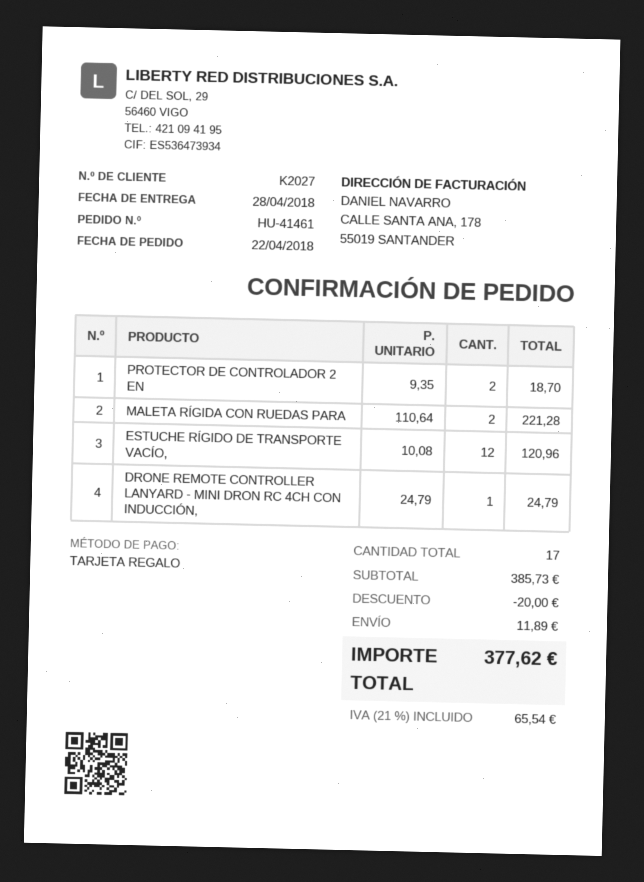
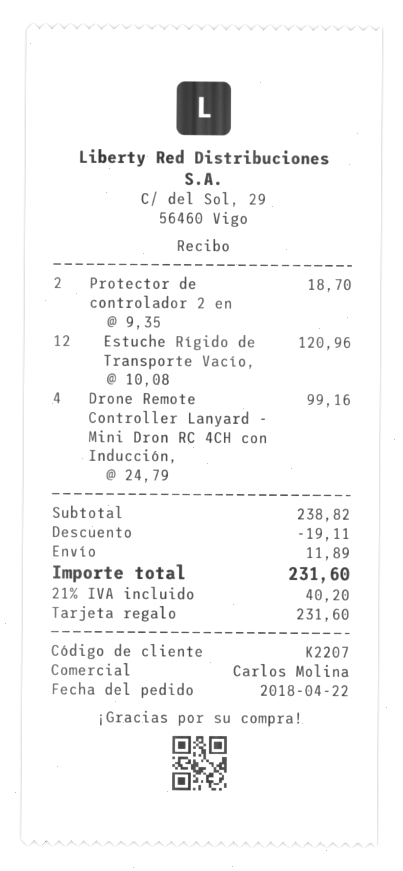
customer number: K2027 -> K2207
MALETA RÍGIDA CON RUEDAS PARA: 2 x 110.64 = 221.28 -> none
DRONE REMOTE CONTROLLER LANYARD - MINI DRON RC 4CH CON INDUCCIÓN,: 1 x 24.79 = 24.79 -> 4 x 24.79 = 99.16
subtotal: 385.73 -> 238.82
discount: 20.00 -> 19.11
tax: 21% = 65.54 -> 21% = 40.20
total: 377.62 -> 231.60

